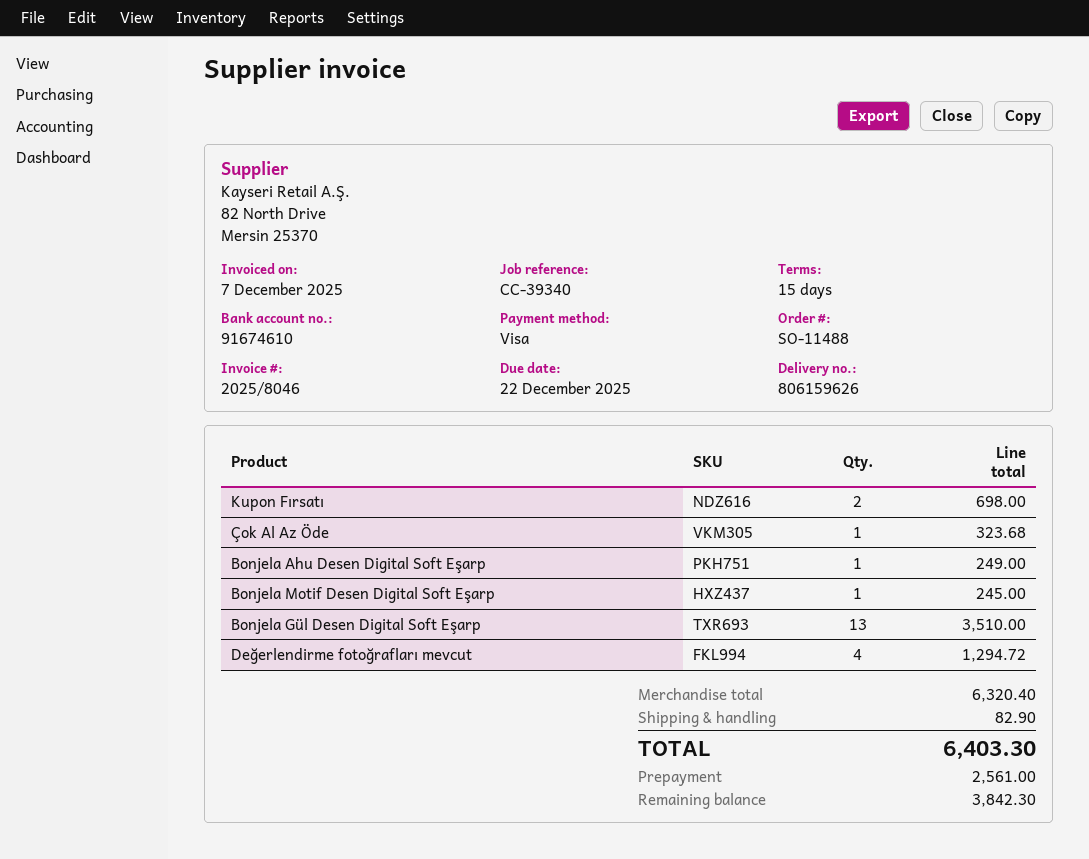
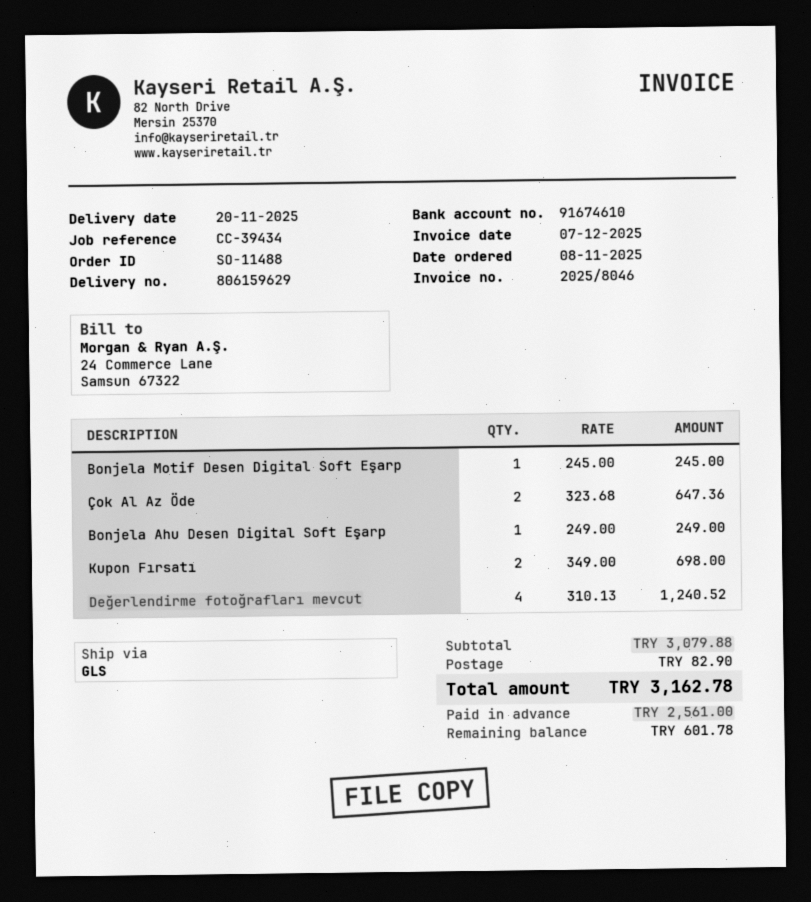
delivery note number: 806159626 -> 806159629
reference: CC-39340 -> CC-39434
Çok Al Az Öde: 1 for 323.68 -> 2 for 647.36
Bonjela Gül Desen Digital Soft Eşarp: 13 for 3510.00 -> none
Değerlendirme fotoğrafları mevcut: 4 for 1294.72 -> 4 for 1240.52
subtotal: 6320.40 -> 3079.88
total: 6403.30 -> 3162.78
balance: 3842.30 -> 601.78

